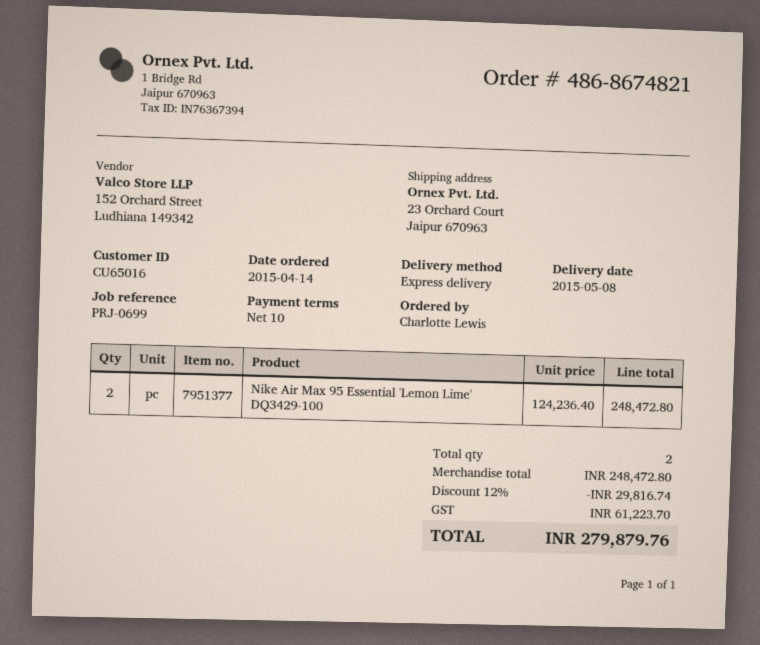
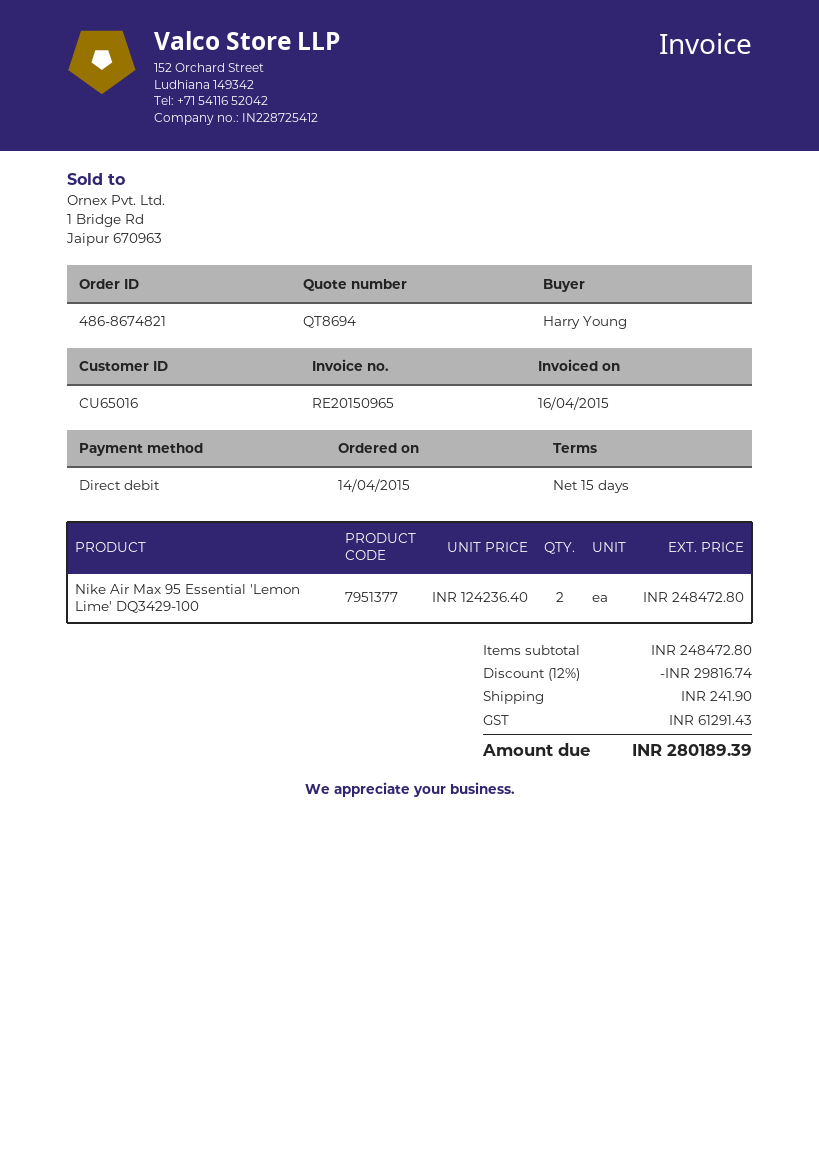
payment terms: 10 days -> 15 days
ordered by: Charlotte Lewis -> Harry Young
shipping: none -> 241.90
tax: 61223.70 -> 61291.43
total: 279879.76 -> 280189.39

